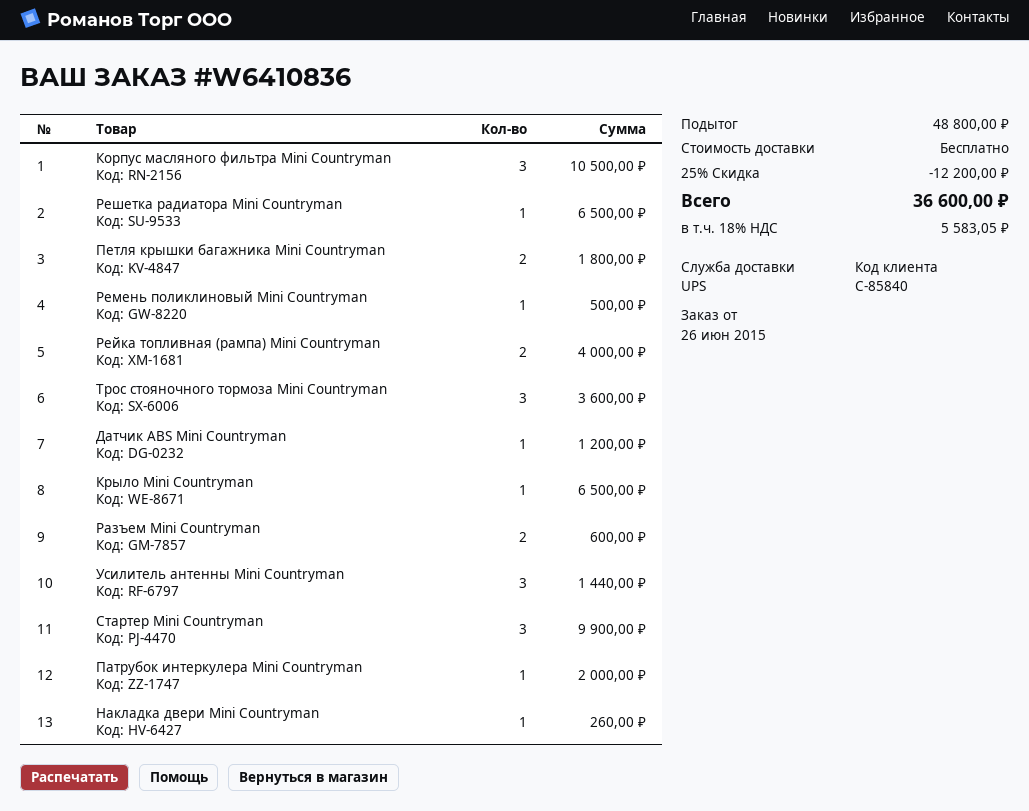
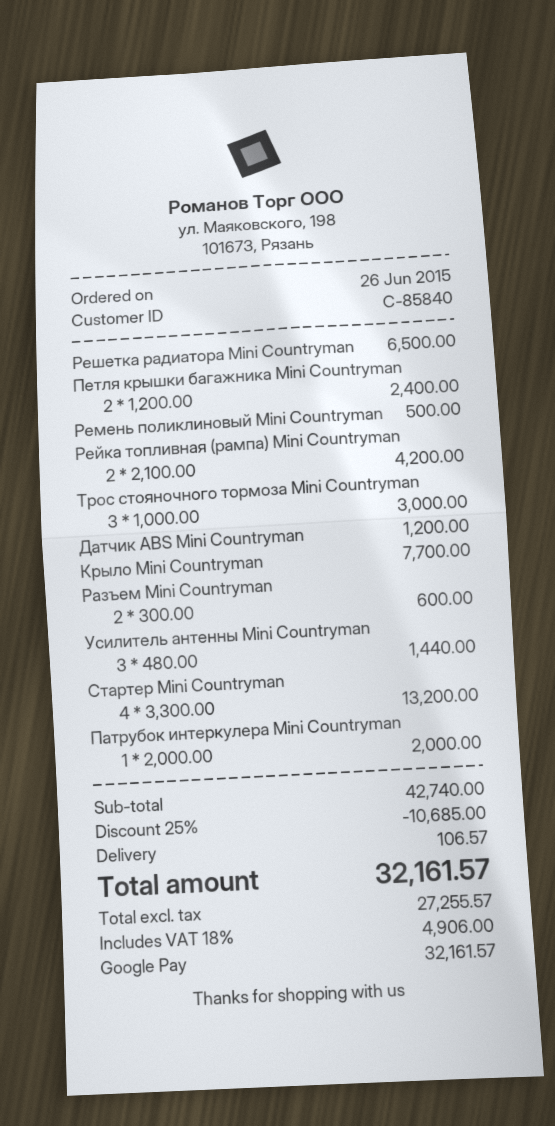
Корпус масляного фильтра Mini Countryman: 3 for 10500.00 -> none
Петля крышки багажника Mini Countryman: 2 for 1800.00 -> 2 for 2400.00
Рейка топливная (рампа) Mini Countryman: 2 for 4000.00 -> 2 for 4200.00
Трос стояночного тормоза Mini Countryman: 3 for 3600.00 -> 3 for 3000.00
Крыло Mini Countryman: 1 for 6500.00 -> 1 for 7700.00
Стартер Mini Countryman: 3 for 9900.00 -> 4 for 13200.00
Накладка двери Mini Countryman: 1 for 260.00 -> none
subtotal: 48800.00 -> 42740.00
discount: 25% = 12200.00 -> 25% = 10685.00
shipping: 0.00 -> 106.57
tax: 18% = 5583.05 -> 18% = 4906.00
total: 36600.00 -> 32161.57

